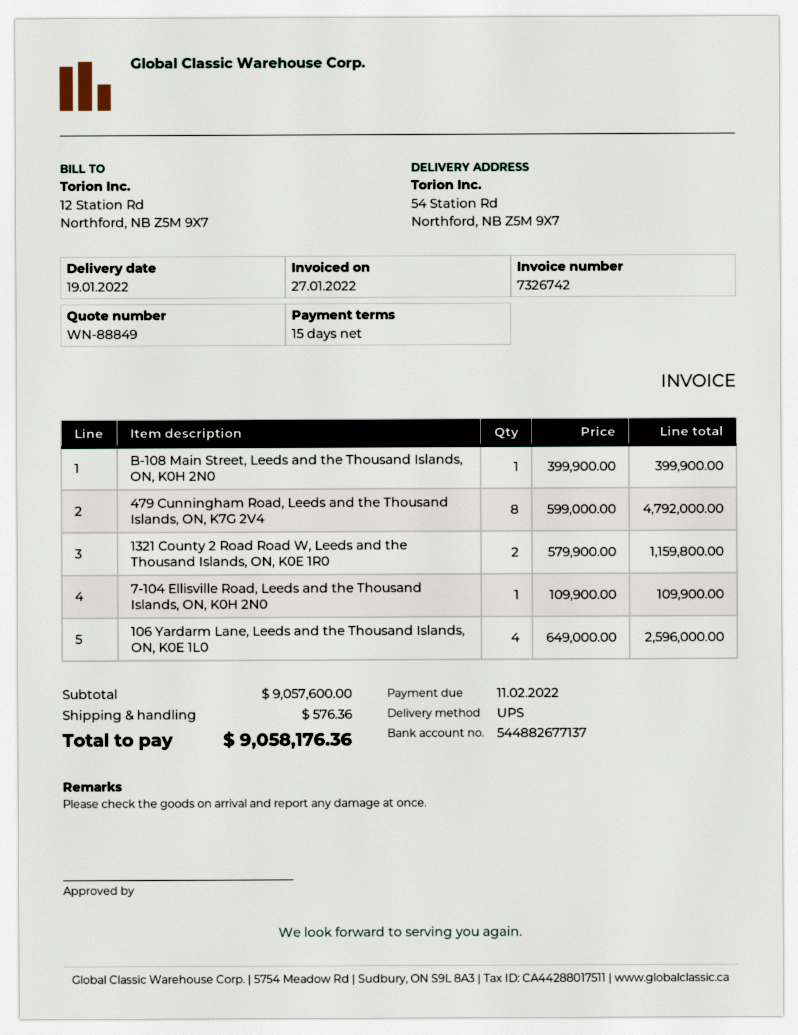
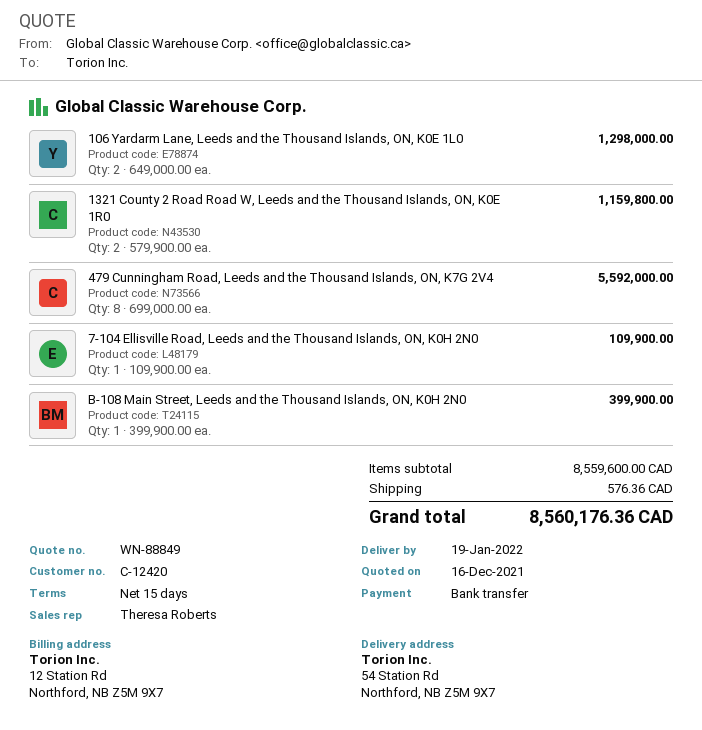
479 Cunningham Road, Leeds and the Thousand Islands, ON, K7G 2V4: 8 x 599000.00 = 4792000.00 -> 8 x 699000.00 = 5592000.00
106 Yardarm Lane, Leeds and the Thousand Islands, ON, K0E 1L0: 4 x 649000.00 = 2596000.00 -> 2 x 649000.00 = 1298000.00
subtotal: 9057600.00 -> 8559600.00
total: 9058176.36 -> 8560176.36

